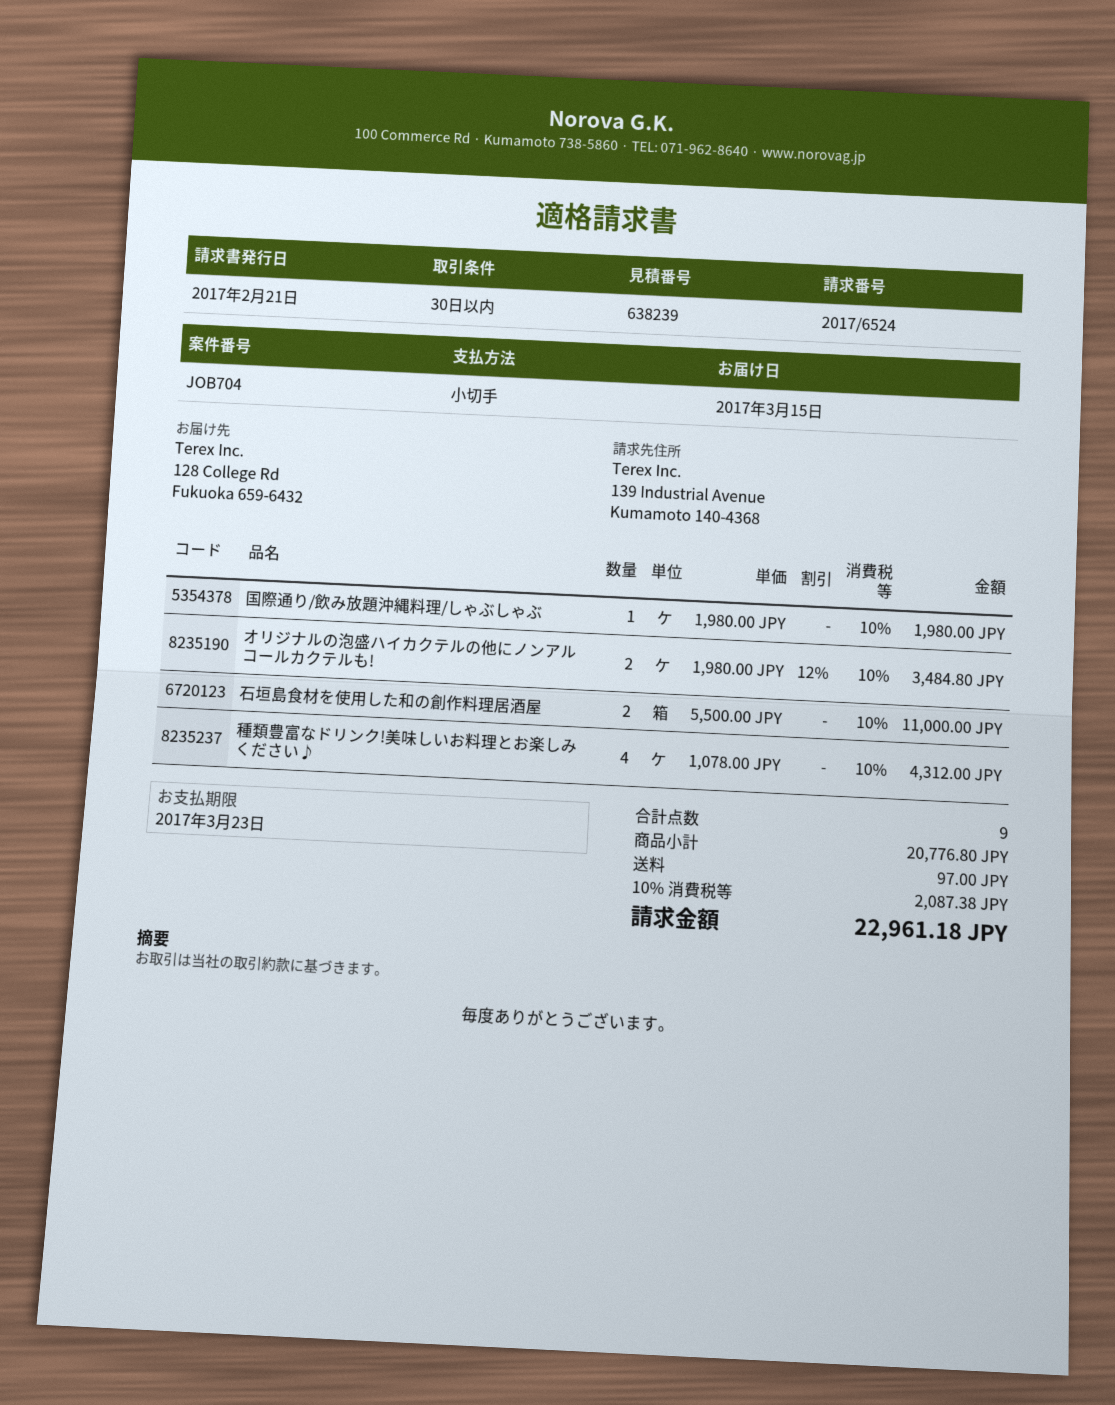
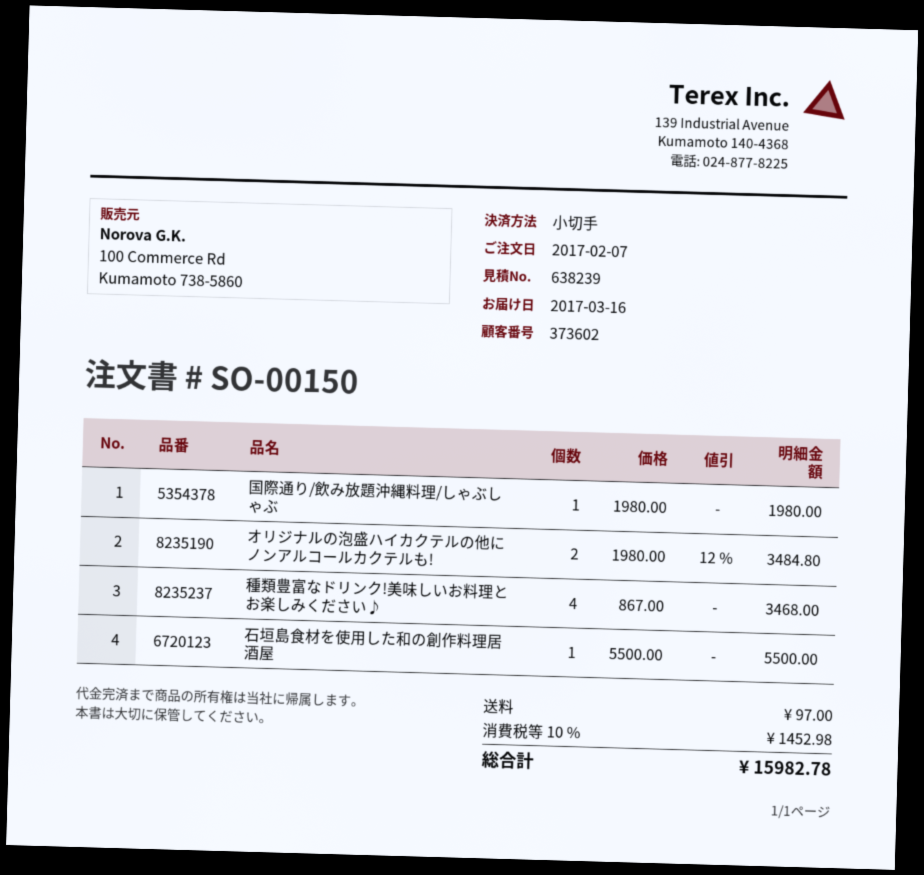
delivery date: 2017-03-15 -> 2017-03-16
石垣島食材を使用した和の創作料理居酒屋: 2 x 5500.00 = 11000.00 -> 1 x 5500.00 = 5500.00
種類豊富なドリンク!美味しいお料理とお楽しみください♪: 4 x 1078.00 = 4312.00 -> 4 x 867.00 = 3468.00
tax: 10% = 2087.38 -> 10% = 1452.98
total: 22961.18 -> 15982.78

